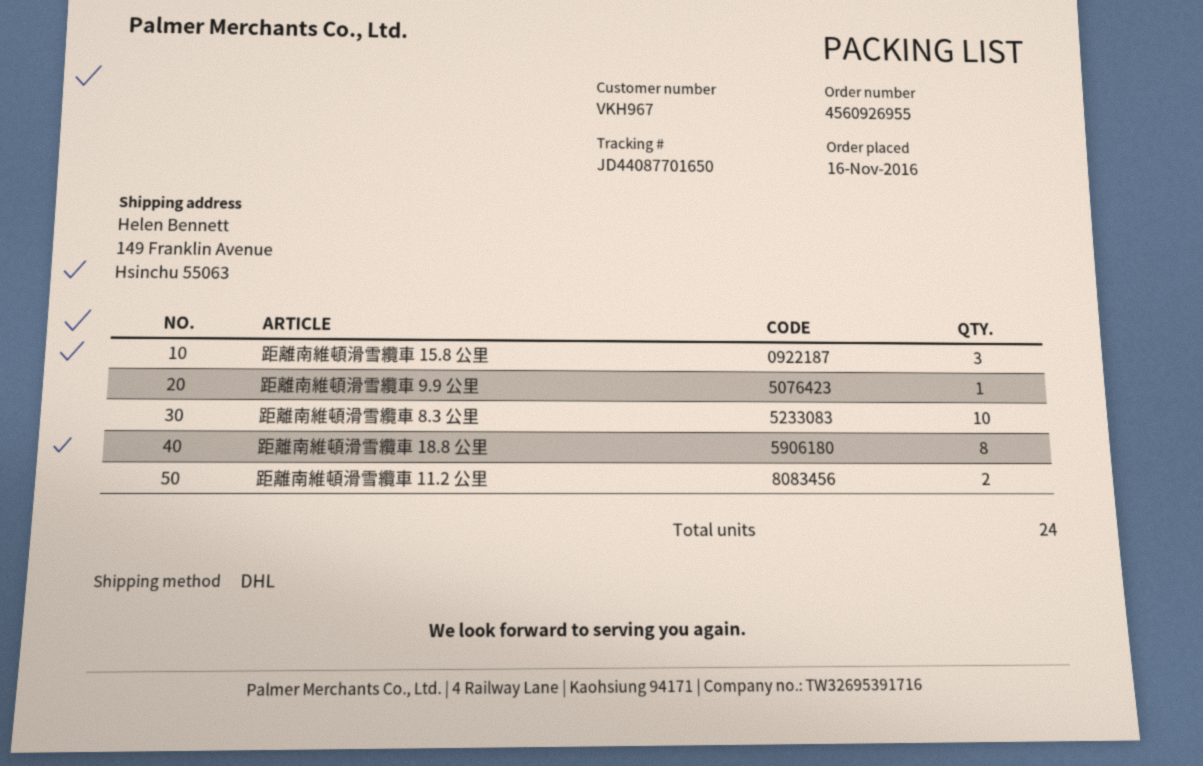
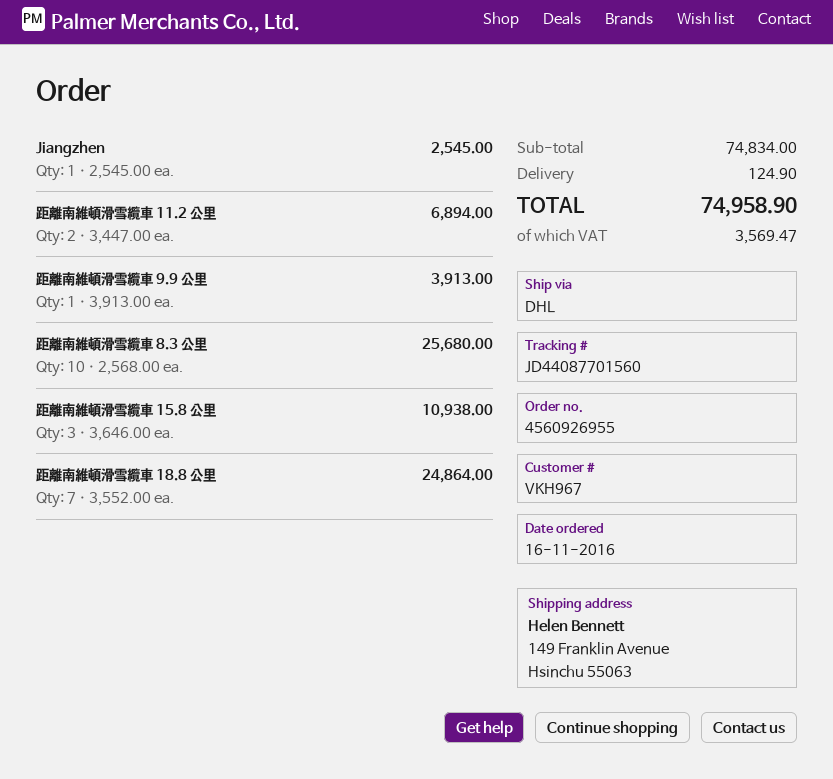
tracking number: JD44087701650 -> JD44087701560
距離南維頓滑雪纜車 18.8 公里: 8 -> 7
Jiangzhen: none -> 1

